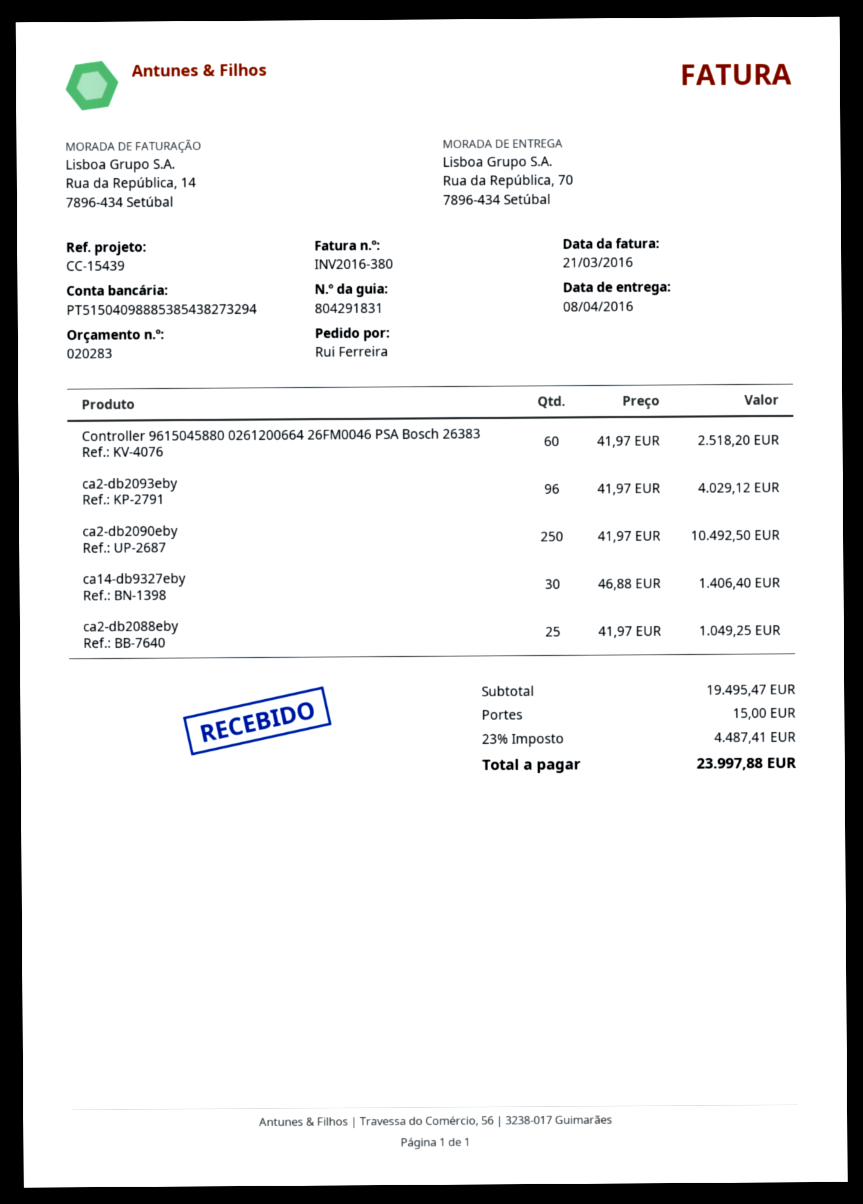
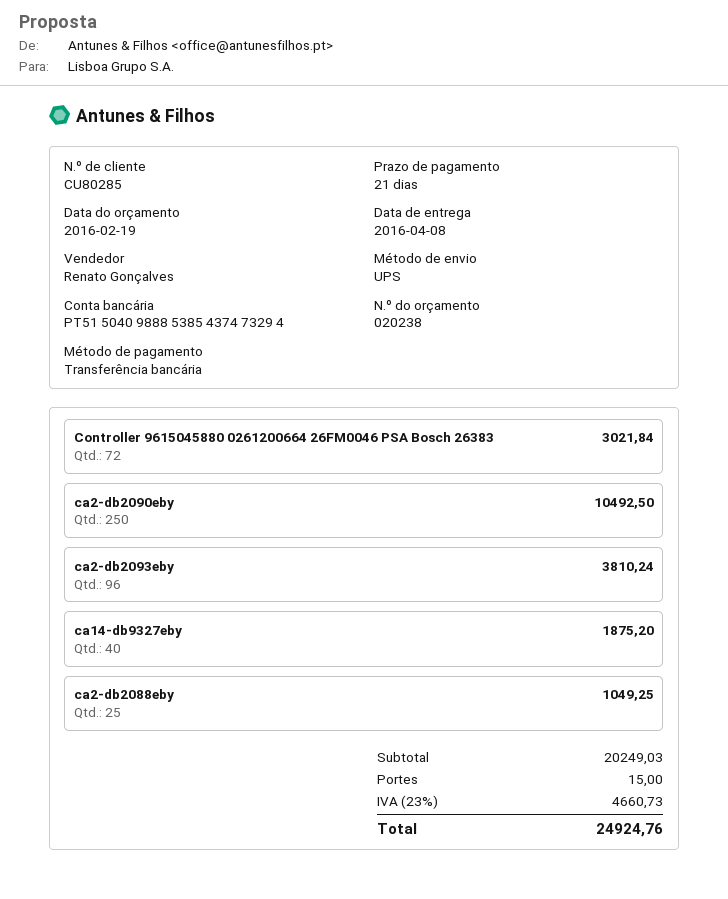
quote number: 020283 -> 020238
bank account: PT51504098885385438273294 -> PT51504098885385437473294
Controller 9615045880 0261200664 26FM0046 PSA Bosch 26383: 60 for 2518.20 -> 72 for 3021.84
ca2-db2093eby: 96 for 4029.12 -> 96 for 3810.24
ca14-db9327eby: 30 for 1406.40 -> 40 for 1875.20
subtotal: 19495.47 -> 20249.03
tax: 23% = 4487.41 -> 23% = 4660.73
total: 23997.88 -> 24924.76

